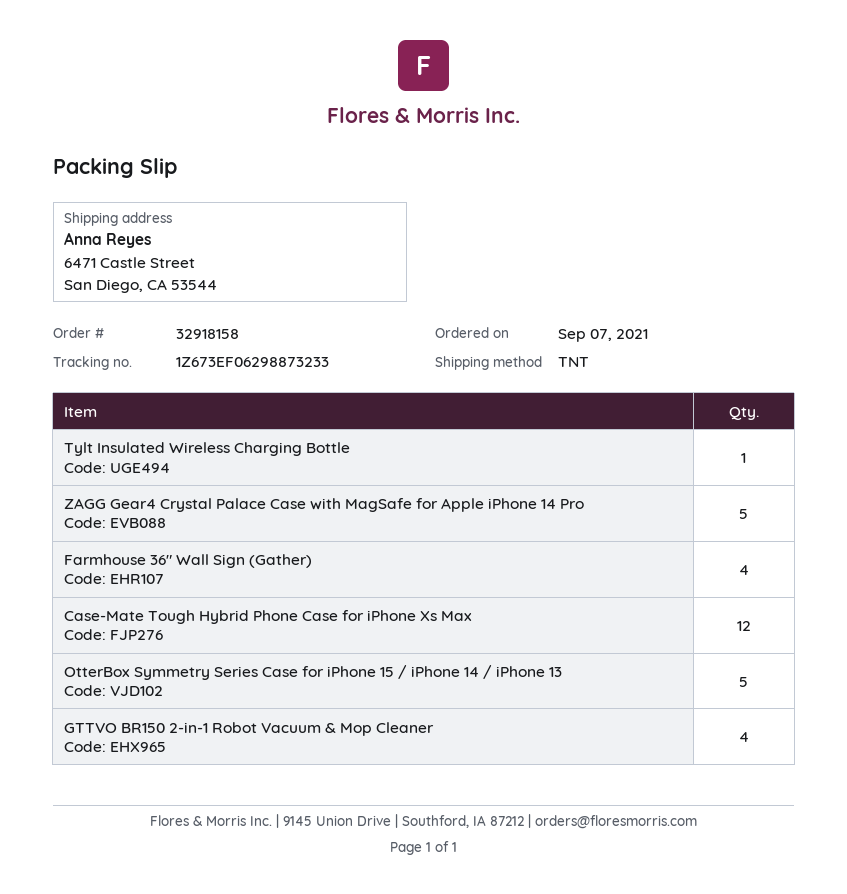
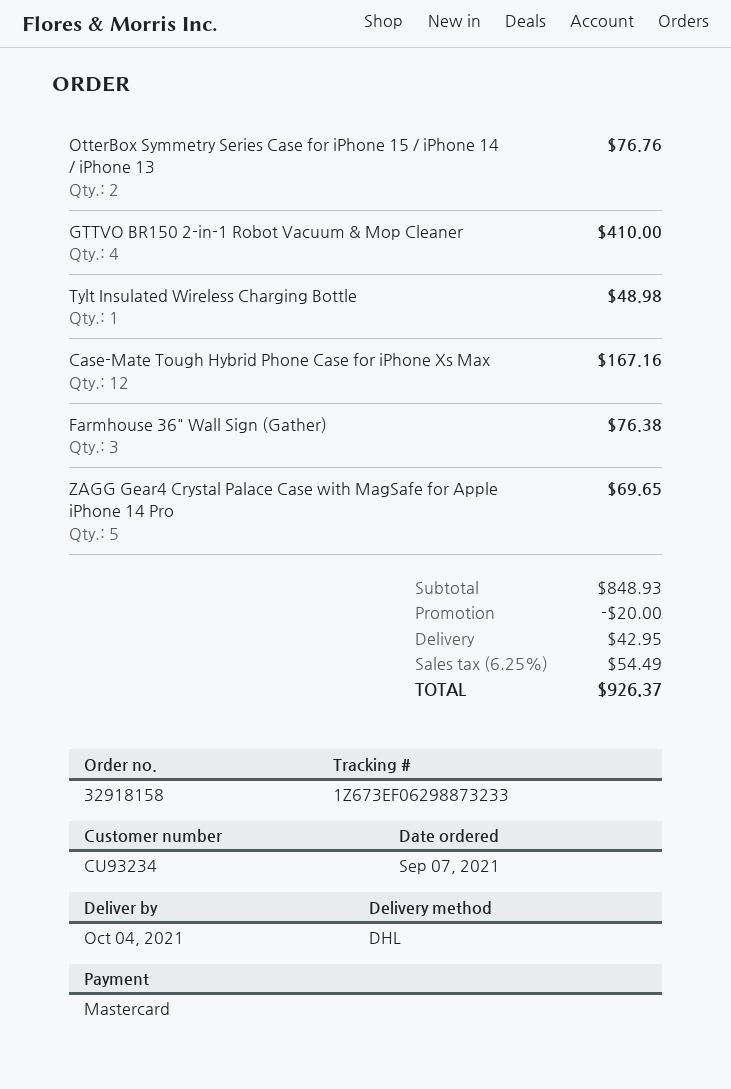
shipping method: TNT -> DHL
Farmhouse 36" Wall Sign (Gather): 4 -> 3
OtterBox Symmetry Series Case for iPhone 15 / iPhone 14 / iPhone 13: 5 -> 2

